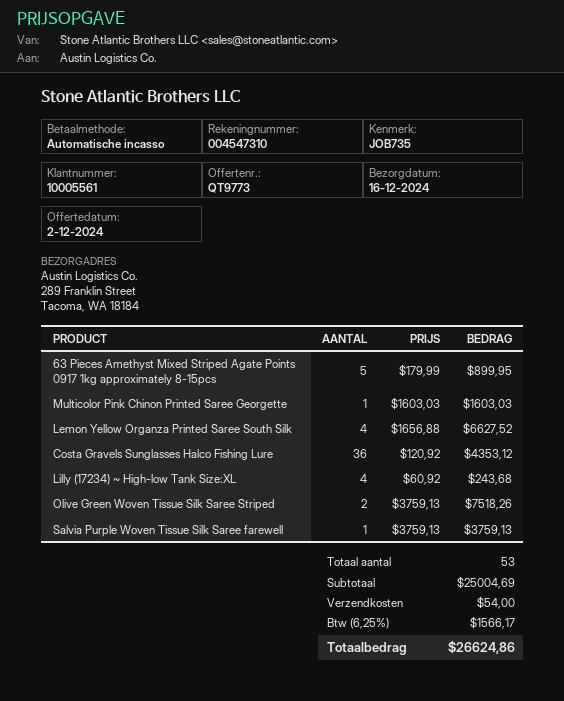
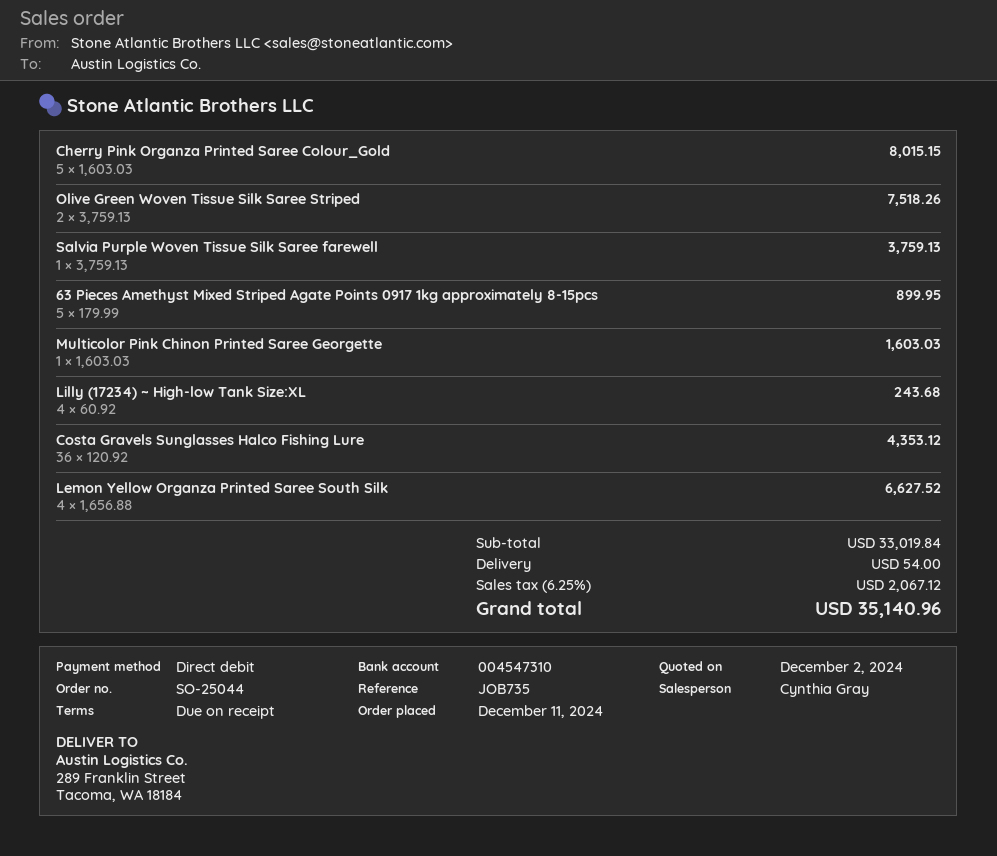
Cherry Pink Organza Printed Saree Colour_Gold: none -> 5 x 1603.03 = 8015.15
subtotal: 25004.69 -> 33019.84
tax: 6.25% = 1566.17 -> 6.25% = 2067.12
total: 26624.86 -> 35140.96

